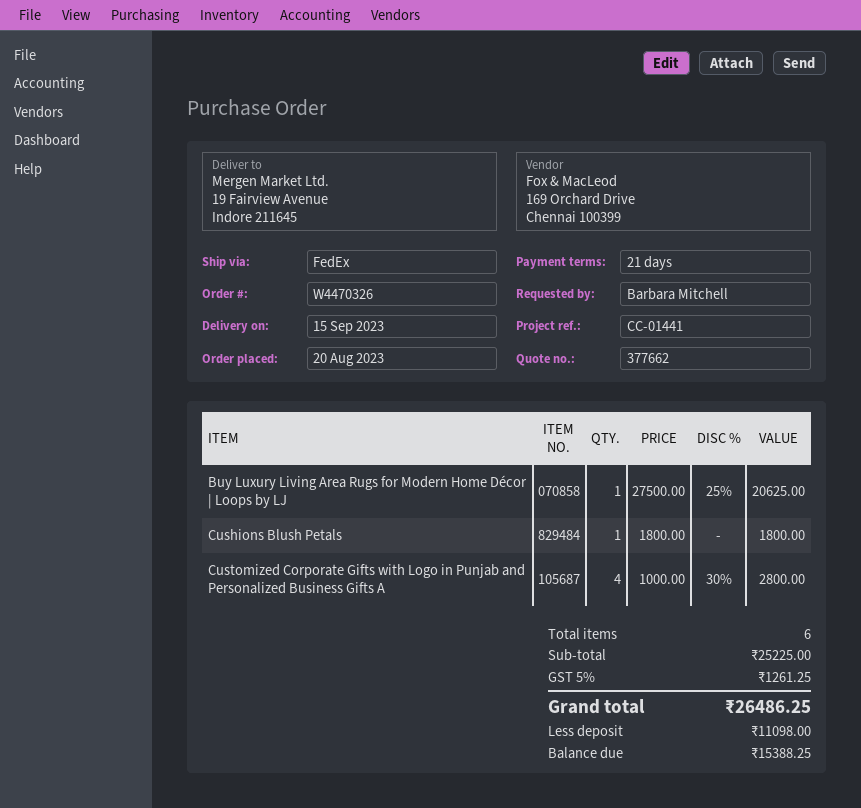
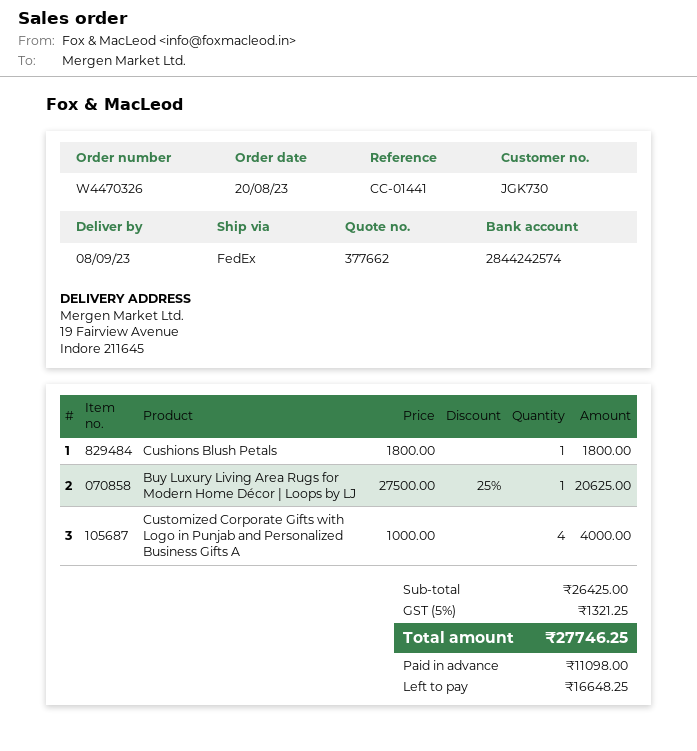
delivery date: 2023-09-15 -> 2023-09-08
Customized Corporate Gifts with Logo in Punjab and Personalized Business Gifts A: 4 x 1000.00 - 30% = 2800.00 -> 4 x 1000.00 = 4000.00
subtotal: 25225.00 -> 26425.00
tax: 5% = 1261.25 -> 5% = 1321.25
total: 26486.25 -> 27746.25
balance: 15388.25 -> 16648.25

